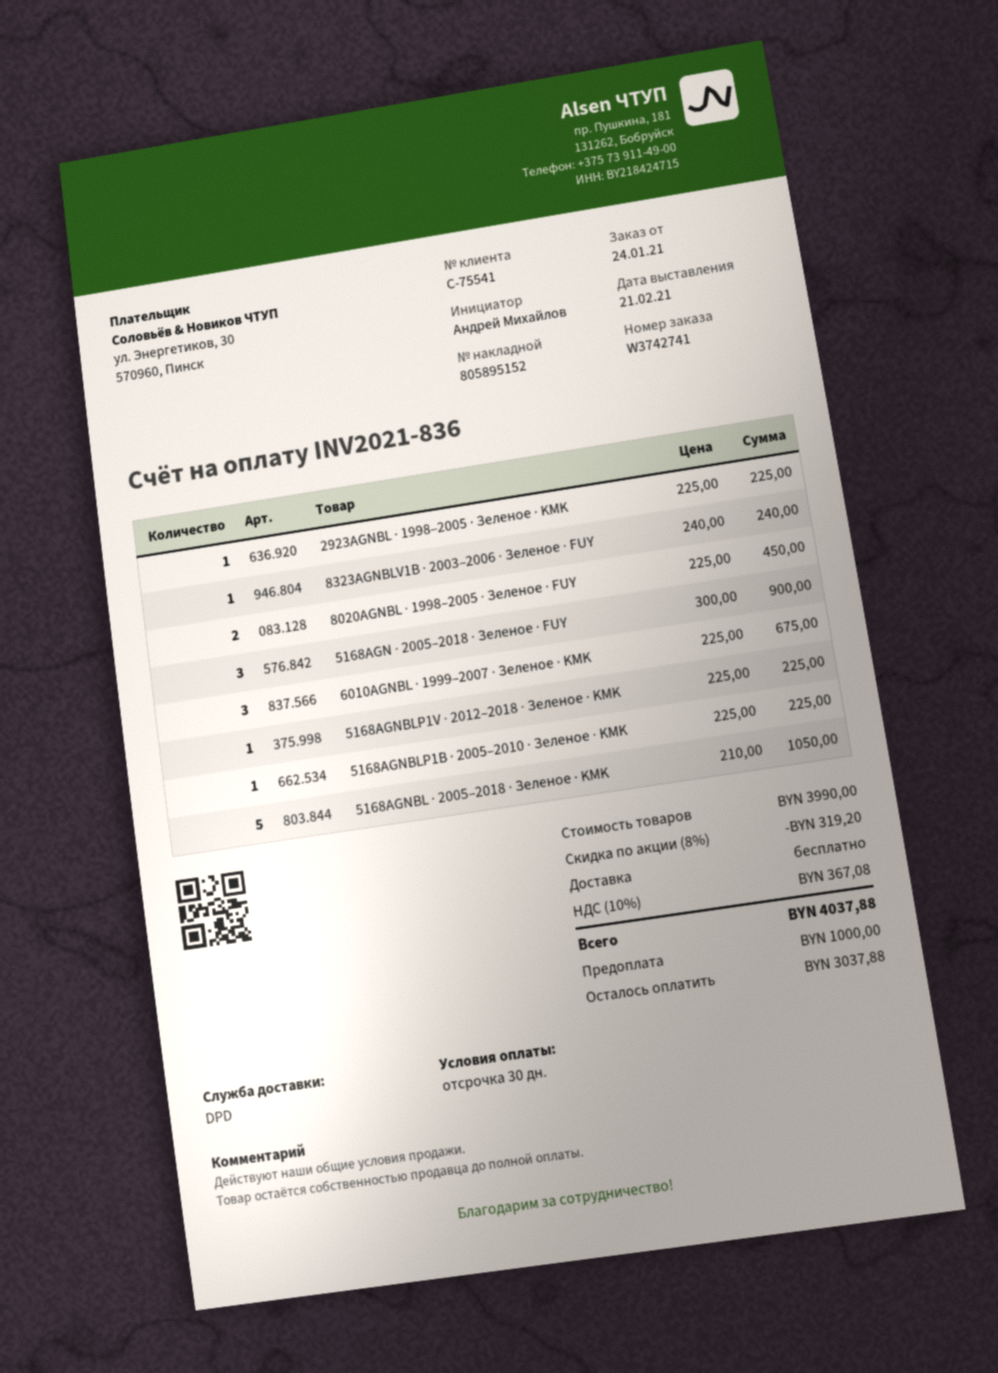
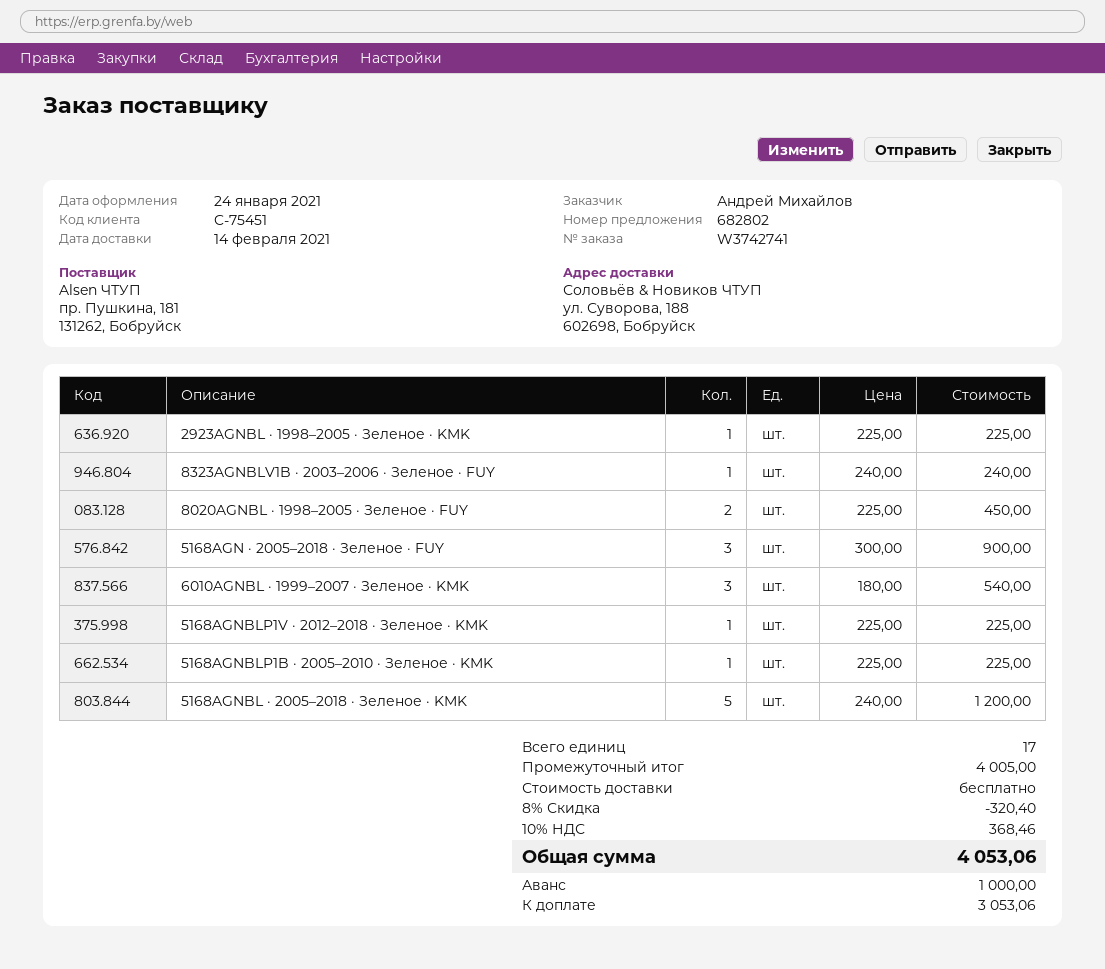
customer number: C-75541 -> C-75451
6010AGNBL · 1999–2007 · Зеленое · KMK: 3 x 225.00 = 675.00 -> 3 x 180.00 = 540.00
5168AGNBL · 2005–2018 · Зеленое · KMK: 5 x 210.00 = 1050.00 -> 5 x 240.00 = 1200.00
subtotal: 3990.00 -> 4005.00
discount: 8% = 319.20 -> 8% = 320.40
tax: 10% = 367.08 -> 10% = 368.46
total: 4037.88 -> 4053.06
balance: 3037.88 -> 3053.06

